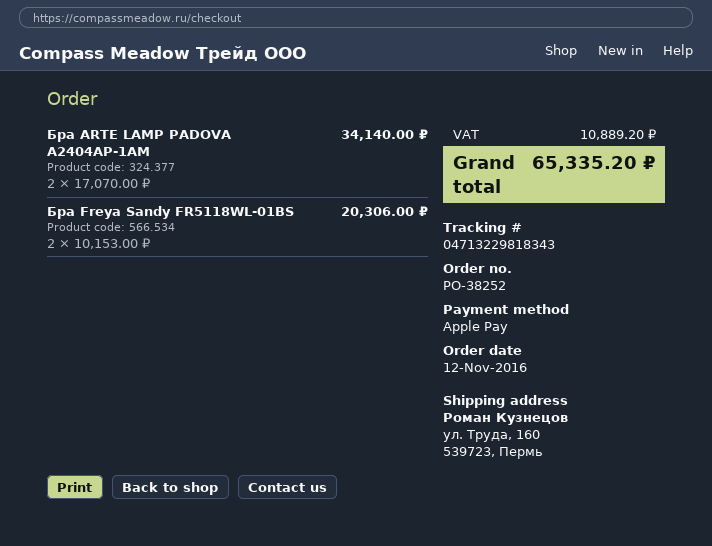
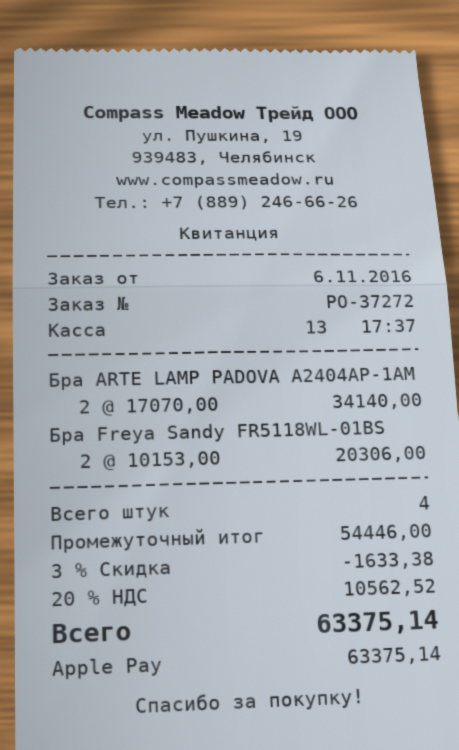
order number: PO-38252 -> PO-37272
order date: 2016-11-12 -> 2016-11-06
discount: none -> 3% = 1633.38
tax: 10889.20 -> 10562.52
total: 65335.20 -> 63375.14

